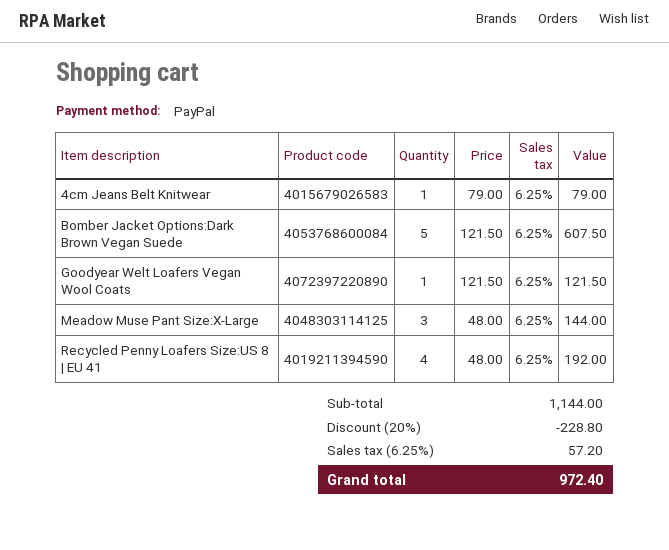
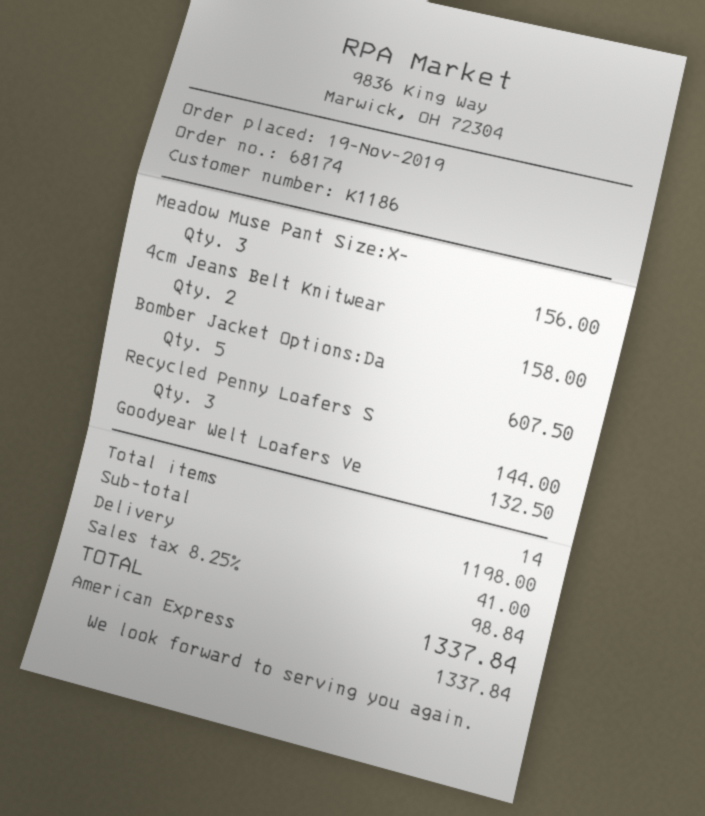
payment method: PayPal -> American Express
4cm Jeans Belt Knitwear: 1 for 79.00 -> 2 for 158.00
Goodyear Welt Loafers Vegan Wool Coats: 1 for 121.50 -> 1 for 132.50
Meadow Muse Pant Size:X-Large: 3 for 144.00 -> 3 for 156.00
Recycled Penny Loafers Size:US 8 | EU 41: 4 for 192.00 -> 3 for 144.00
subtotal: 1144.00 -> 1198.00
discount: 20% = 228.80 -> none
shipping: none -> 41.00
tax: 6.25% = 57.20 -> 8.25% = 98.84
total: 972.40 -> 1337.84

